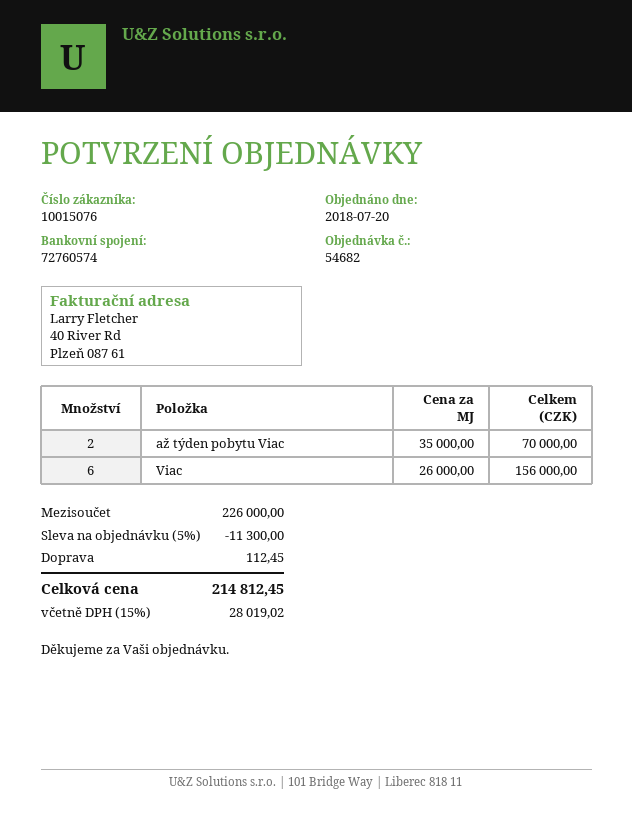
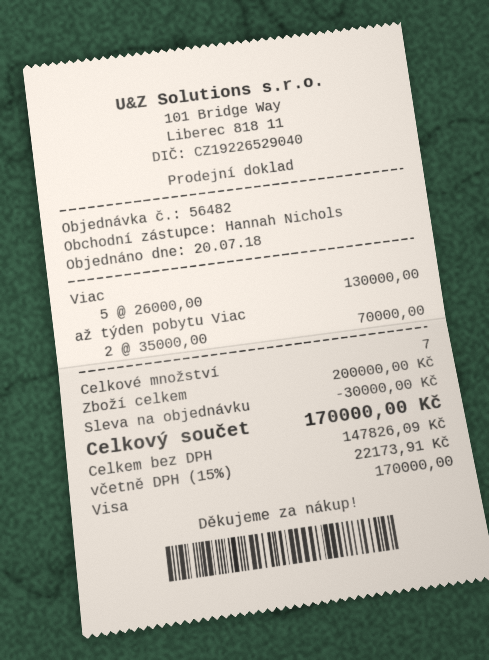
order number: 54682 -> 56482
Viac: 6 x 26000.00 = 156000.00 -> 5 x 26000.00 = 130000.00
subtotal: 226000.00 -> 200000.00
discount: 11300.00 -> 30000.00
shipping: 112.45 -> none
tax: 15% = 28019.02 -> 15% = 22173.91
total: 214812.45 -> 170000.00

